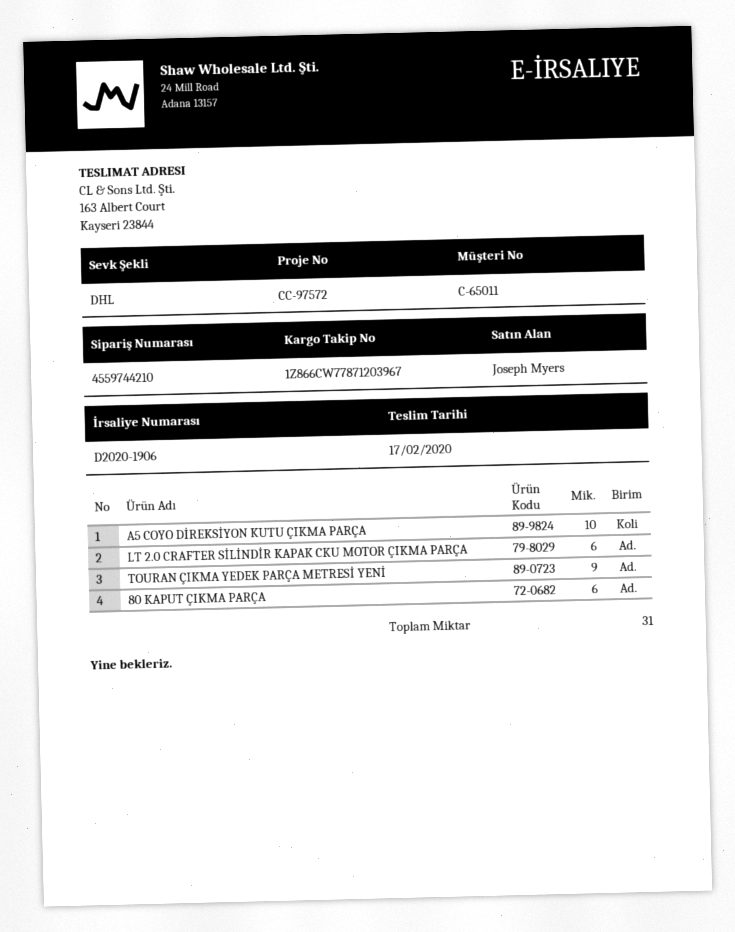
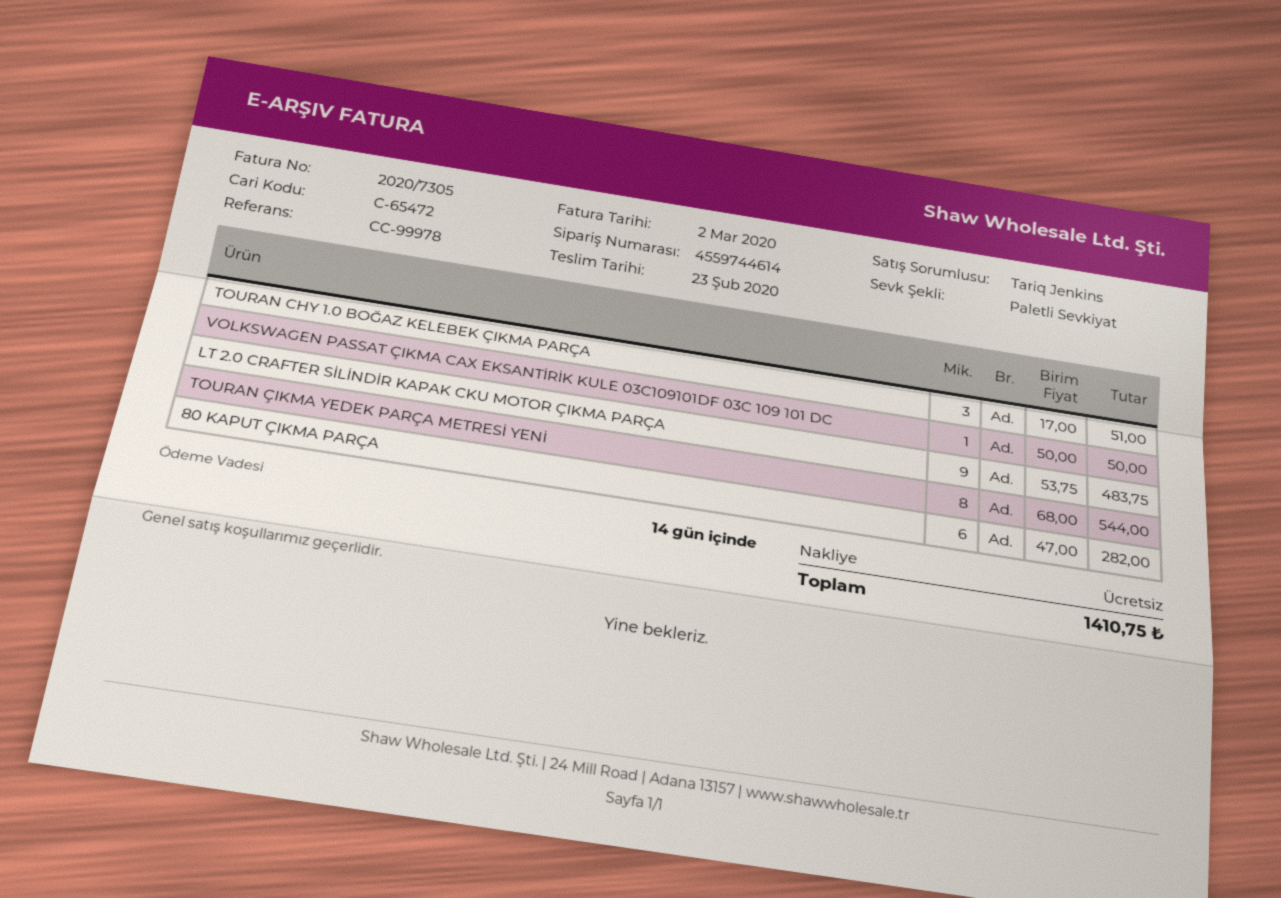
order number: 4559744210 -> 4559744614
delivery date: 2020-02-17 -> 2020-02-23
customer number: C-65011 -> C-65472
reference: CC-97572 -> CC-99978
shipping method: DHL -> pallet freight
A5 COYO DİREKSİYON KUTU ÇIKMA PARÇA: 10 -> none
LT 2.0 CRAFTER SİLİNDİR KAPAK CKU MOTOR ÇIKMA PARÇA: 6 -> 9
TOURAN ÇIKMA YEDEK PARÇA METRESİ YENİ: 9 -> 8
TOURAN CHY 1.0 BOĞAZ KELEBEK ÇIKMA PARÇA: none -> 3
VOLKSWAGEN PASSAT ÇIKMA CAX EKSANTİRİK KULE 03C109101DF 03C 109 101 DC: none -> 1

